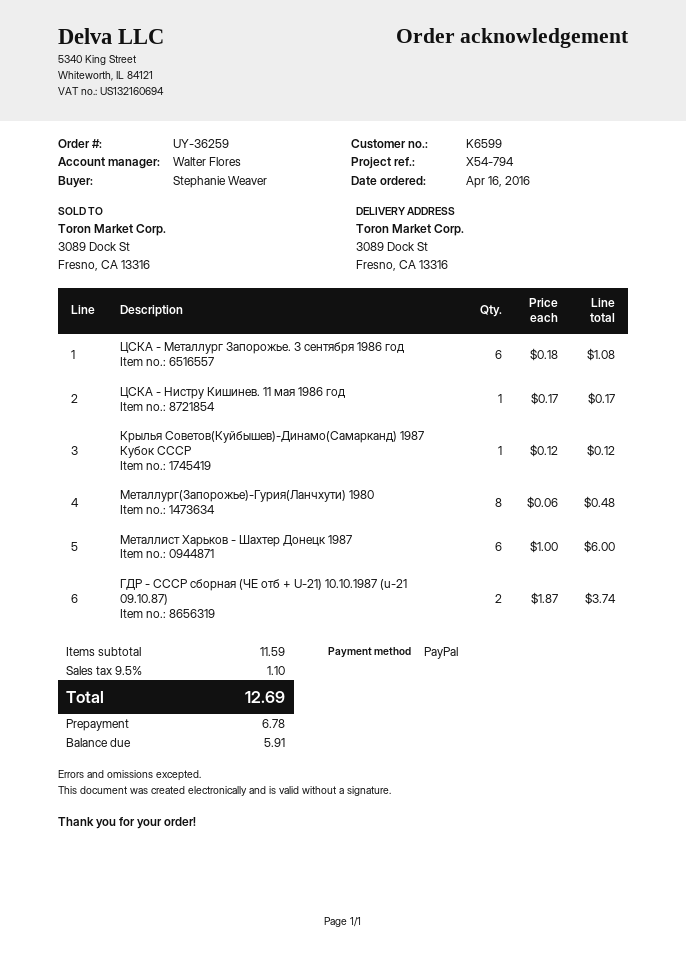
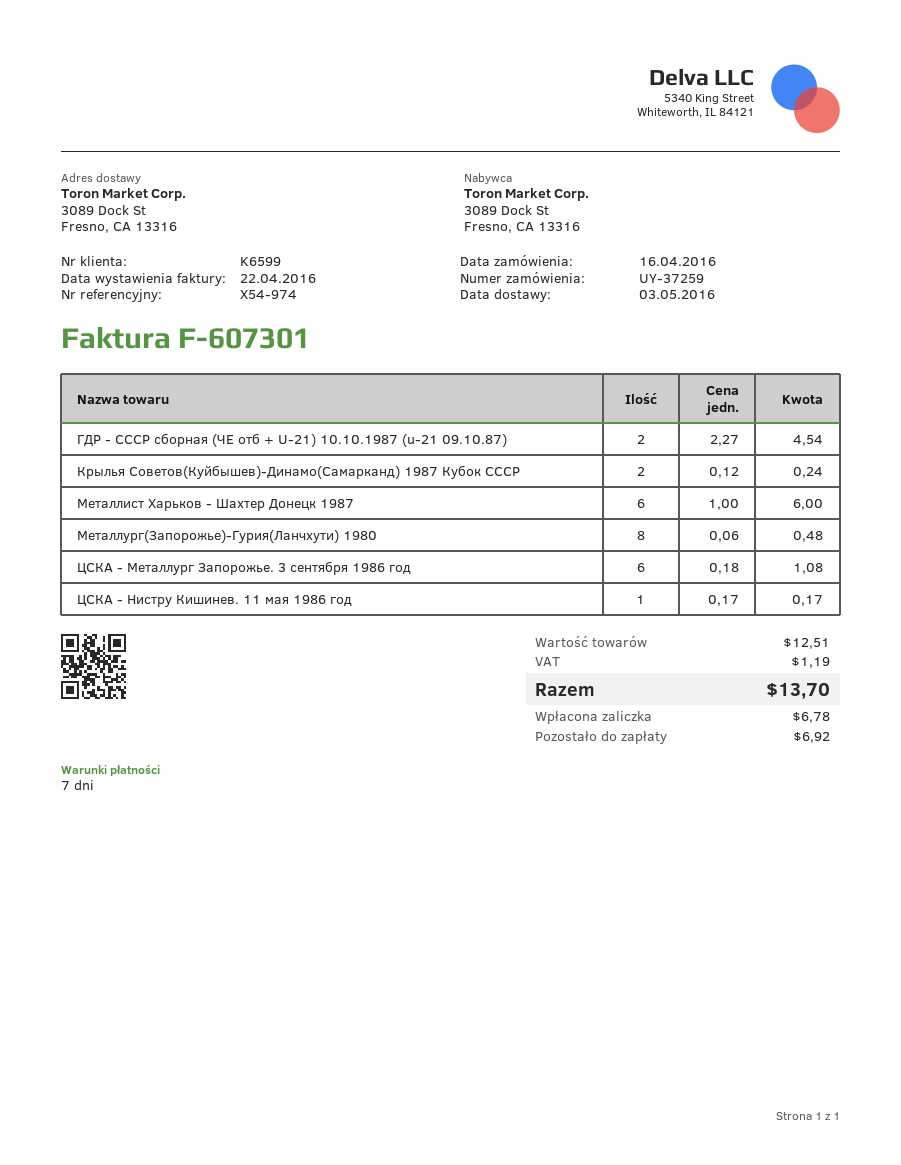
order number: UY-36259 -> UY-37259
reference: X54-794 -> X54-974
Крылья Советов(Куйбышев)-Динамо(Самарканд) 1987 Кубок СССР: 1 x 0.12 = 0.12 -> 2 x 0.12 = 0.24
ГДР - СССР сборная (ЧЕ отб + U-21) 10.10.1987 (u-21 09.10.87): 2 x 1.87 = 3.74 -> 2 x 2.27 = 4.54
subtotal: 11.59 -> 12.51
tax: 1.10 -> 1.19
total: 12.69 -> 13.70
balance: 5.91 -> 6.92

